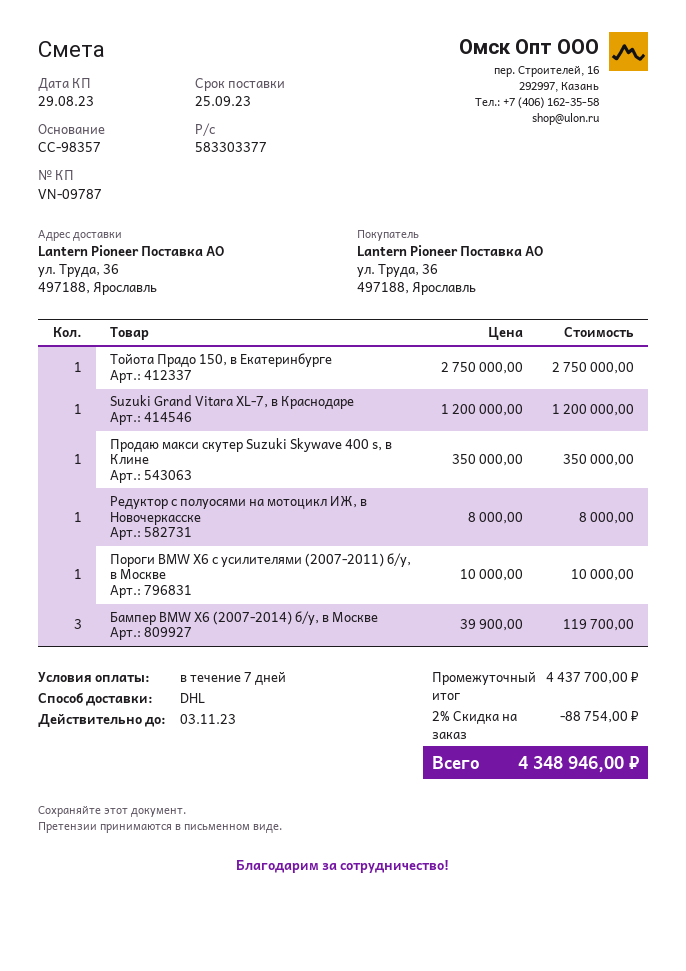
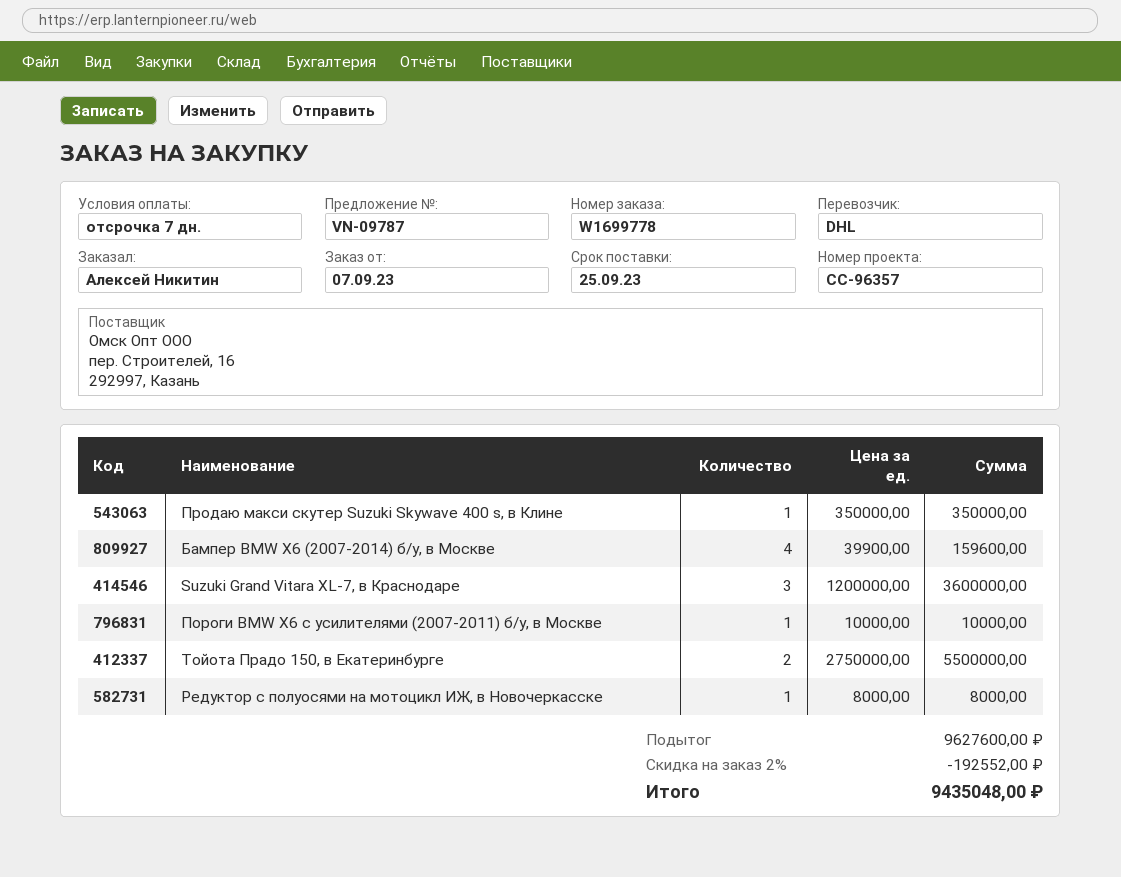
reference: CC-98357 -> CC-96357
Тойота Прадо 150, в Екатеринбурге: 1 x 2750000.00 = 2750000.00 -> 2 x 2750000.00 = 5500000.00
Suzuki Grand Vitara XL-7, в Краснодаре: 1 x 1200000.00 = 1200000.00 -> 3 x 1200000.00 = 3600000.00
Бампер BMW Х6 (2007-2014) б/у, в Москве: 3 x 39900.00 = 119700.00 -> 4 x 39900.00 = 159600.00
subtotal: 4437700.00 -> 9627600.00
discount: 2% = 88754.00 -> 2% = 192552.00
total: 4348946.00 -> 9435048.00

